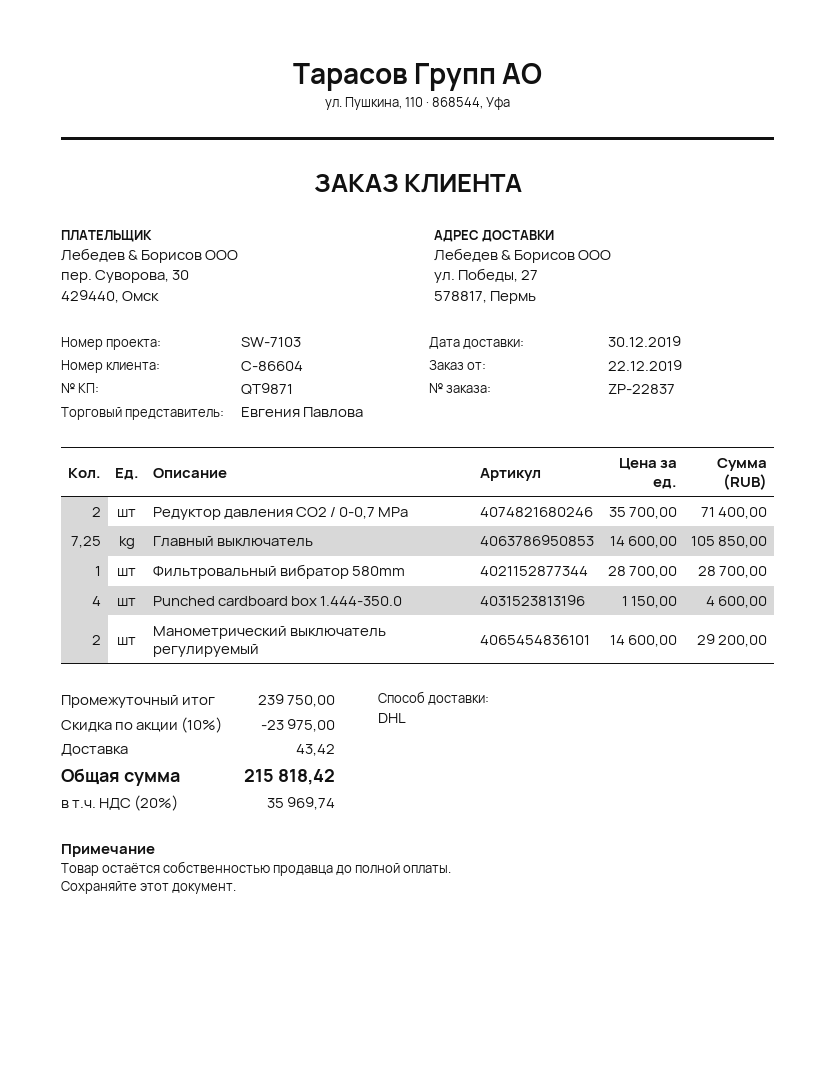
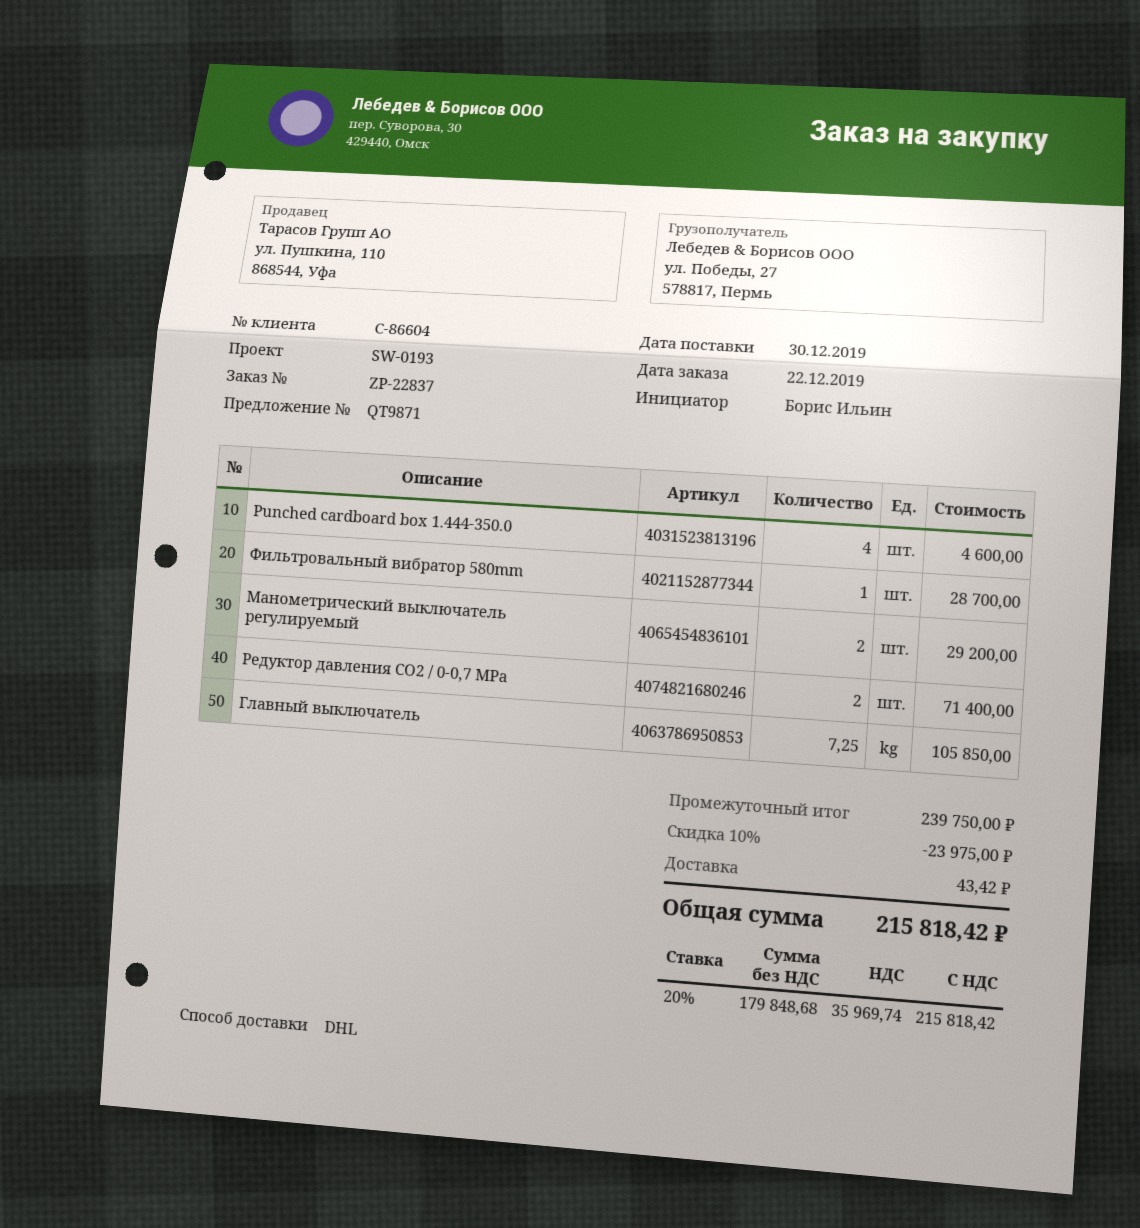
reference: SW-7103 -> SW-0193

